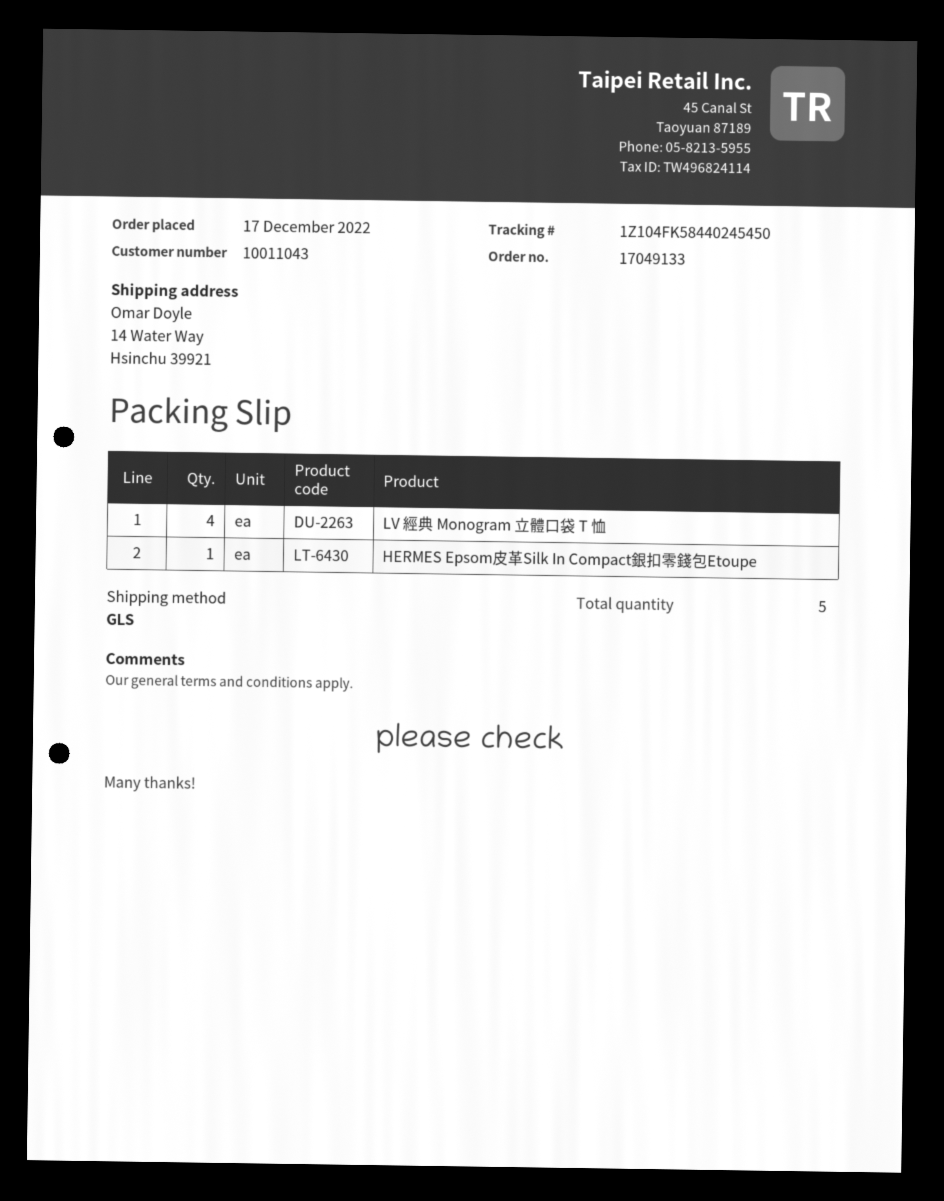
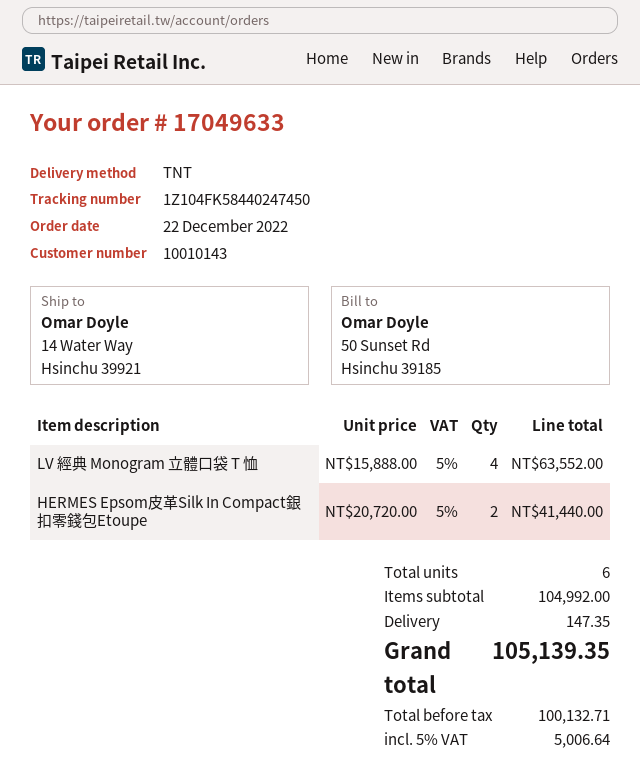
order number: 17049133 -> 17049633
order date: 2022-12-17 -> 2022-12-22
customer number: 10011043 -> 10010143
shipping method: GLS -> TNT
tracking number: 1Z104FK58440245450 -> 1Z104FK58440247450
HERMES Epsom皮革Silk In Compact銀扣零錢包Etoupe: 1 -> 2
total quantity: 5 -> 6

